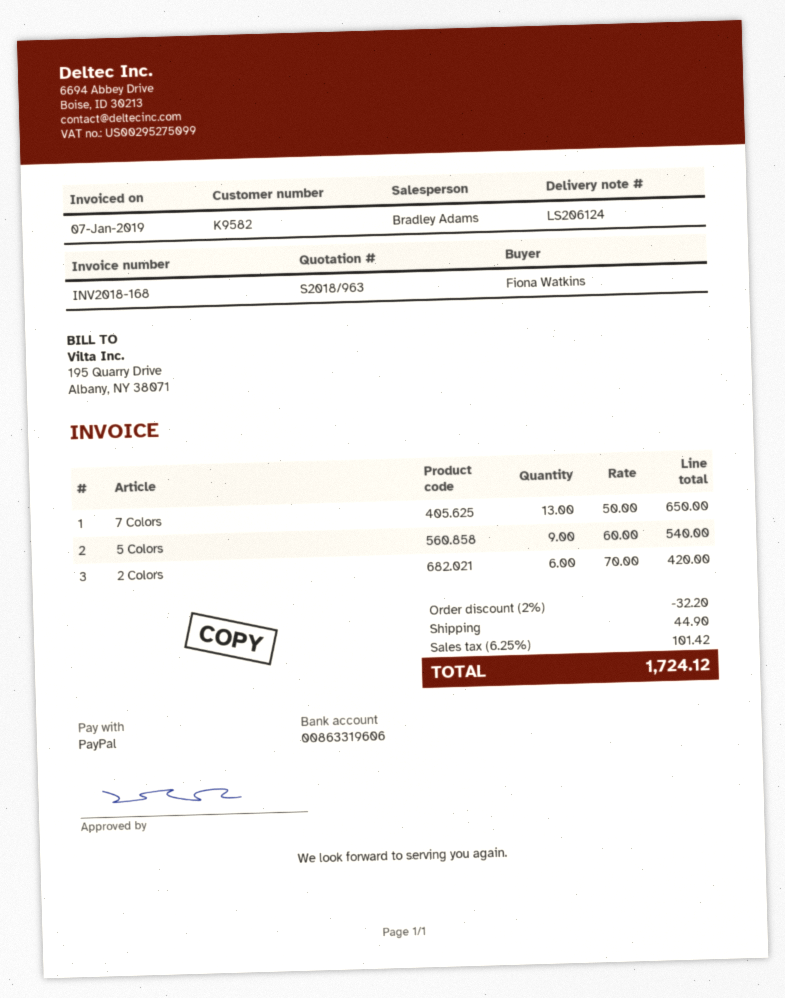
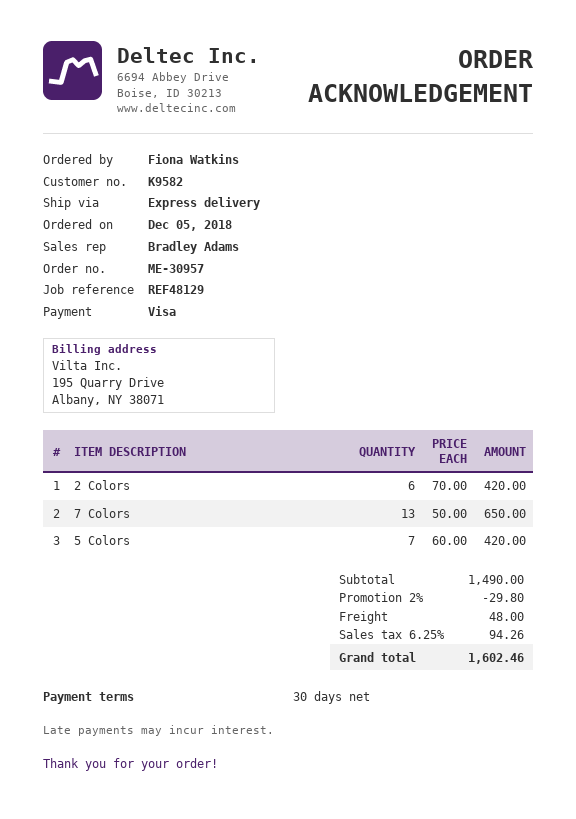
payment method: PayPal -> Visa
5 Colors: 9 x 60.00 = 540.00 -> 7 x 60.00 = 420.00
discount: 2% = 32.20 -> 2% = 29.80
shipping: 44.90 -> 48.00
tax: 6.25% = 101.42 -> 6.25% = 94.26
total: 1724.12 -> 1602.46

